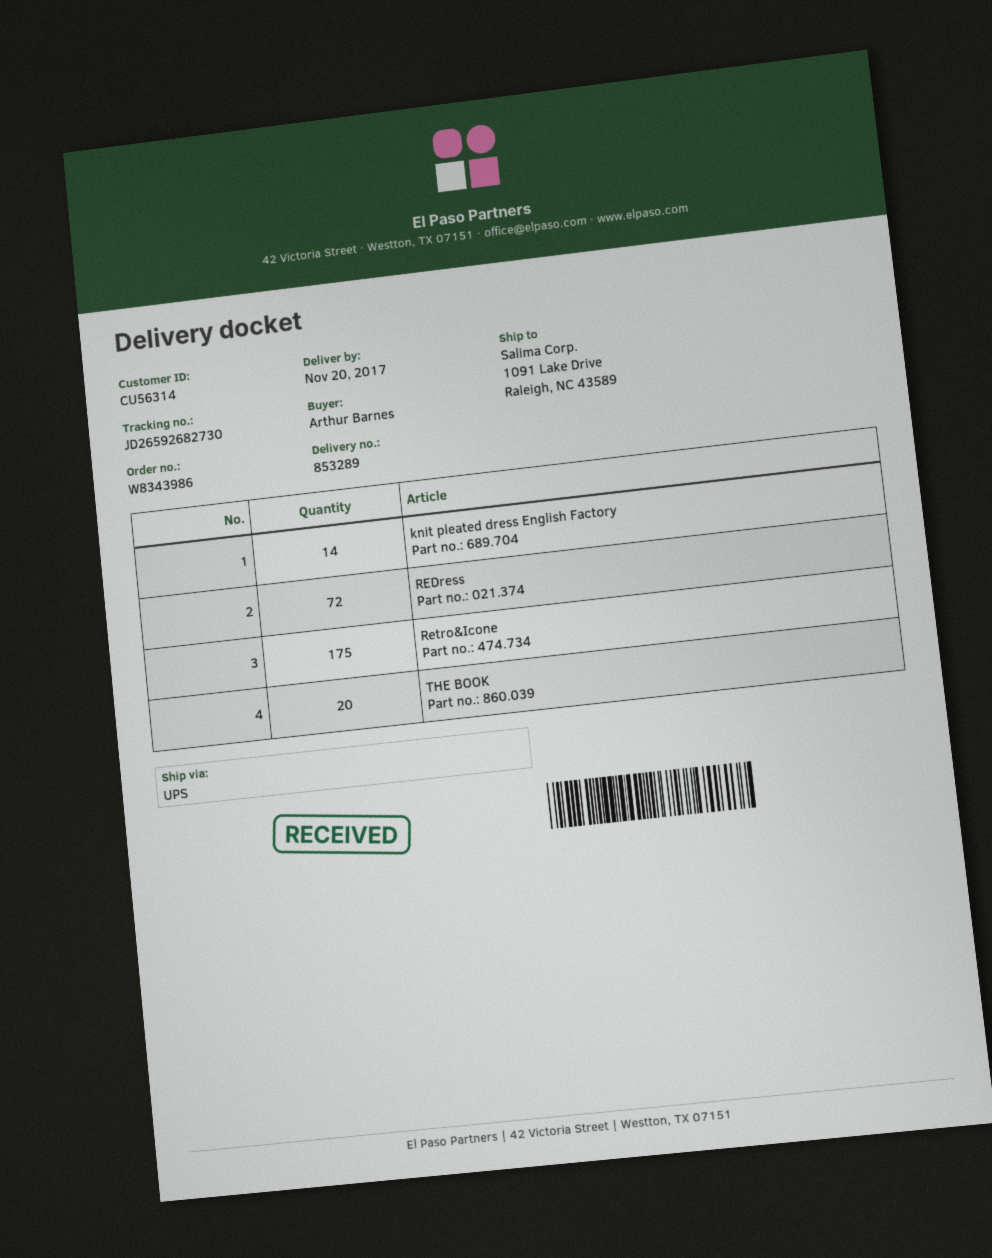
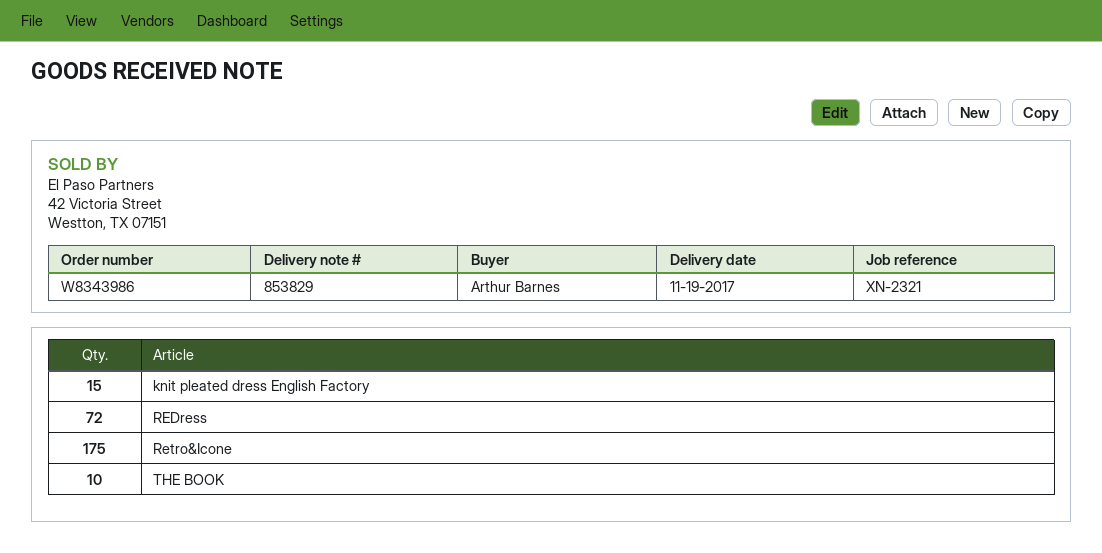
delivery note number: 853289 -> 853829
delivery date: 2017-11-20 -> 2017-11-19
knit pleated dress English Factory: 14 -> 15
THE BOOK: 20 -> 10

